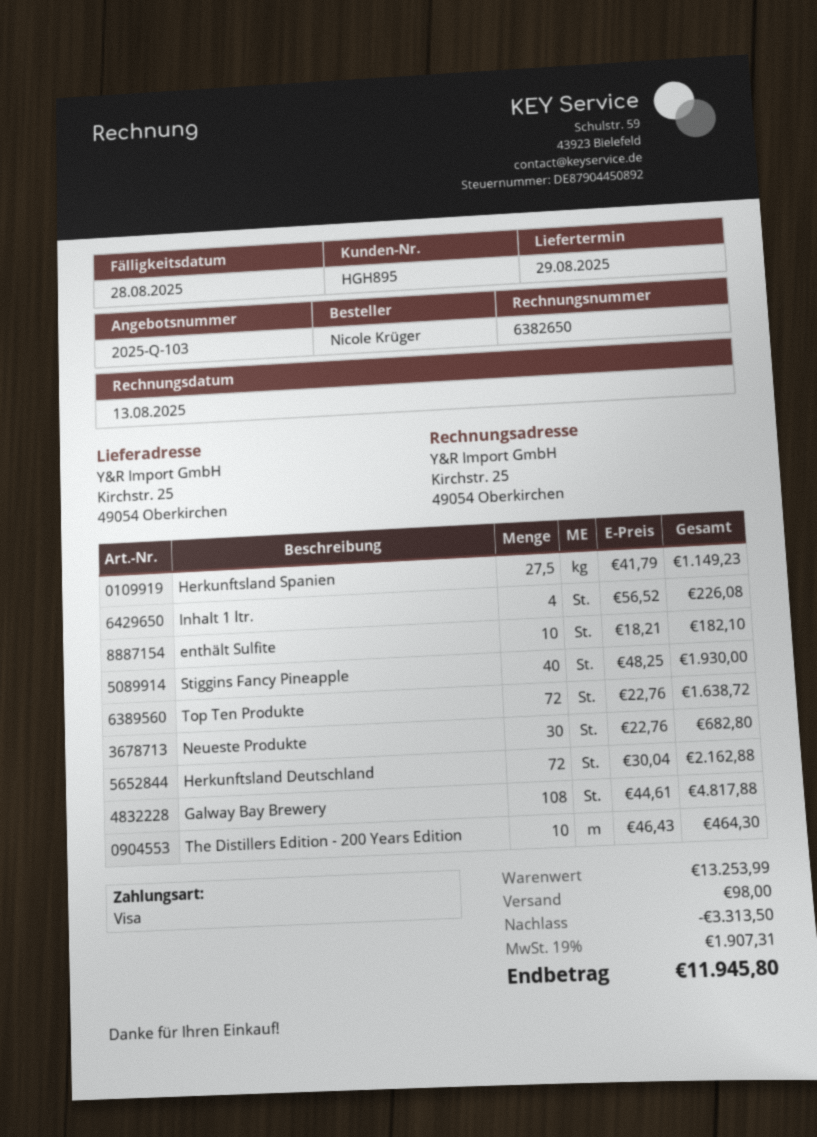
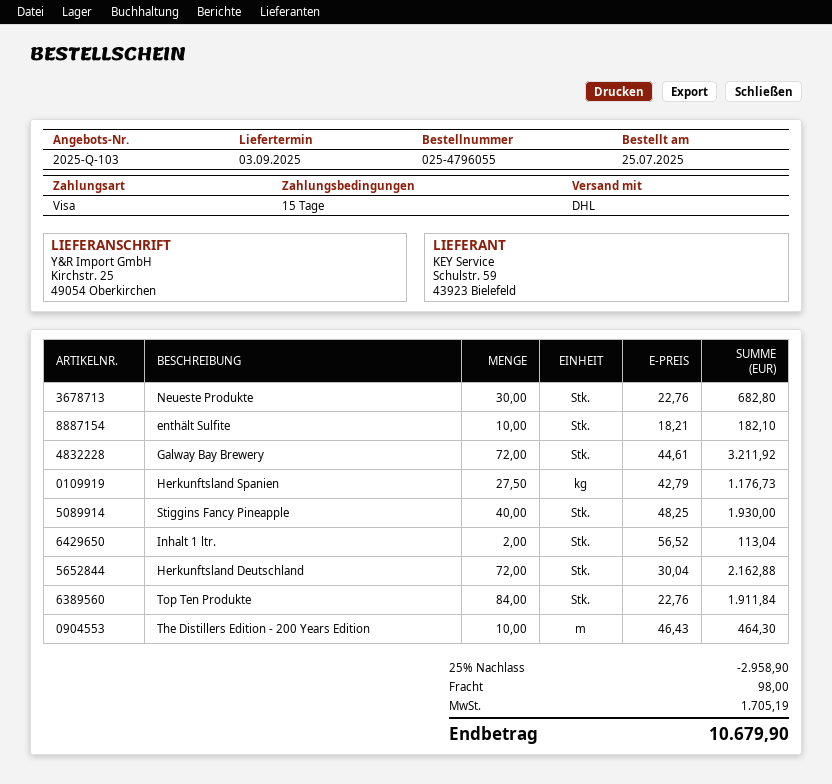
delivery date: 2025-08-29 -> 2025-09-03
Herkunftsland Spanien: 27.5 x 41.79 = 1149.23 -> 27.5 x 42.79 = 1176.73
Inhalt 1 ltr.: 4 x 56.52 = 226.08 -> 2 x 56.52 = 113.04
Top Ten Produkte: 72 x 22.76 = 1638.72 -> 84 x 22.76 = 1911.84
Galway Bay Brewery: 108 x 44.61 = 4817.88 -> 72 x 44.61 = 3211.92
discount: 3313.50 -> 2958.90
tax: 1907.31 -> 1705.19
total: 11945.80 -> 10679.90

